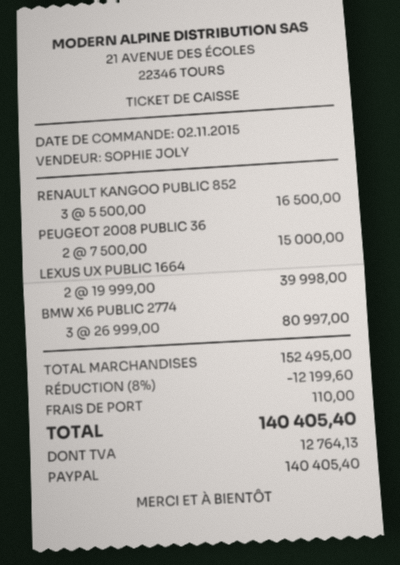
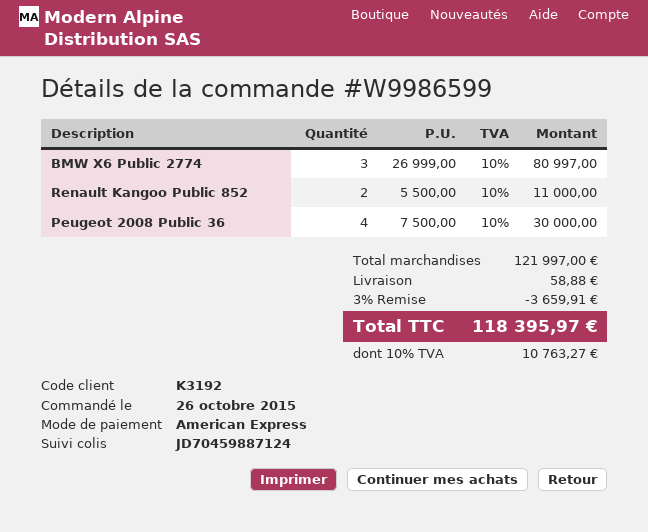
order date: 2015-11-02 -> 2015-10-26
payment method: PayPal -> American Express
RENAULT KANGOO PUBLIC 852: 3 x 5500.00 = 16500.00 -> 2 x 5500.00 = 11000.00
PEUGEOT 2008 PUBLIC 36: 2 x 7500.00 = 15000.00 -> 4 x 7500.00 = 30000.00
LEXUS UX PUBLIC 1664: 2 x 19999.00 = 39998.00 -> none
subtotal: 152495.00 -> 121997.00
discount: 8% = 12199.60 -> 3% = 3659.91
shipping: 110.00 -> 58.88
tax: 12764.13 -> 10763.27
total: 140405.40 -> 118395.97

